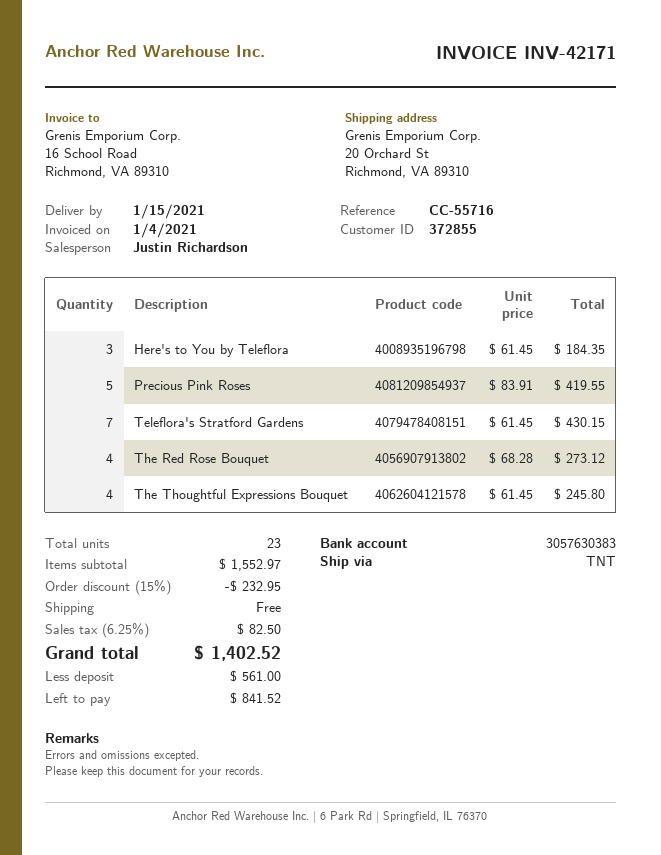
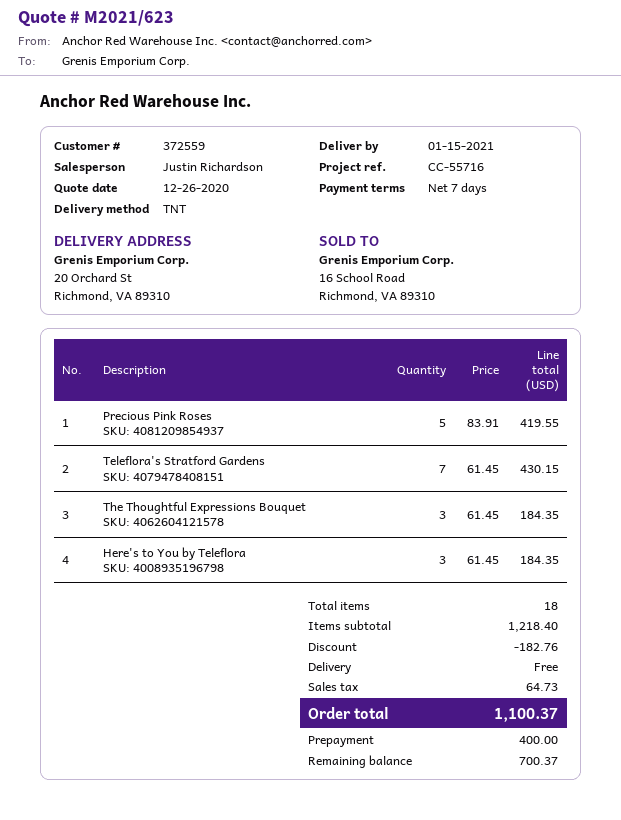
customer number: 372855 -> 372559
The Red Rose Bouquet: 4 x 68.28 = 273.12 -> none
The Thoughtful Expressions Bouquet: 4 x 61.45 = 245.80 -> 3 x 61.45 = 184.35
total quantity: 23 -> 18
subtotal: 1552.97 -> 1218.40
discount: 232.95 -> 182.76
tax: 82.50 -> 64.73
total: 1402.52 -> 1100.37
deposit: 561.00 -> 400.00
balance: 841.52 -> 700.37

